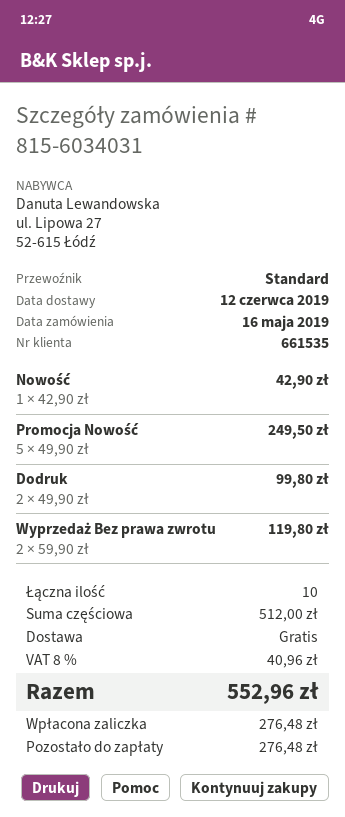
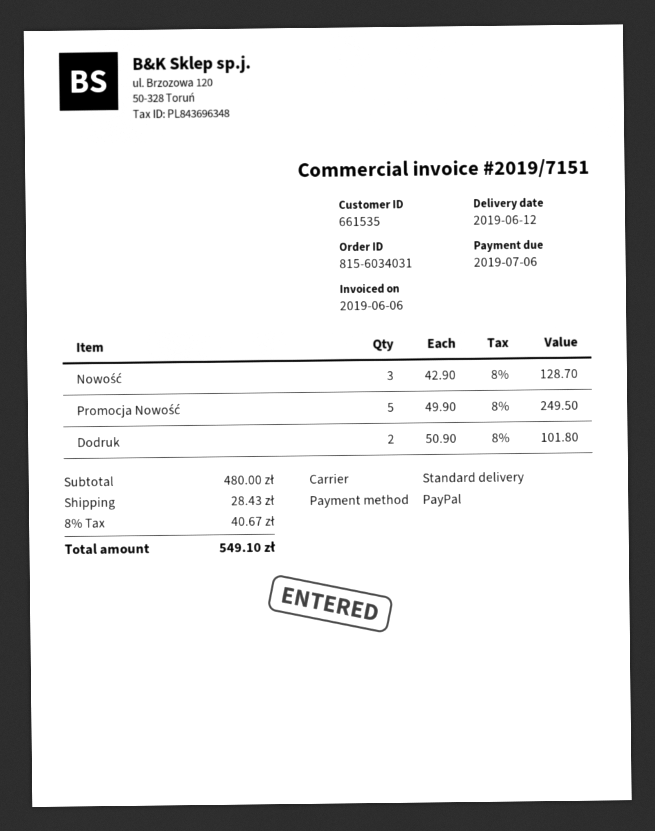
Nowość: 1 x 42.90 = 42.90 -> 3 x 42.90 = 128.70
Dodruk: 2 x 49.90 = 99.80 -> 2 x 50.90 = 101.80
Wyprzedaż Bez prawa zwrotu: 2 x 59.90 = 119.80 -> none
subtotal: 512.00 -> 480.00
shipping: 0.00 -> 28.43
tax: 8% = 40.96 -> 8% = 40.67
total: 552.96 -> 549.10

